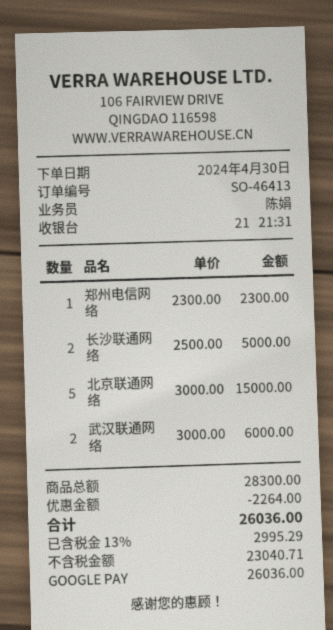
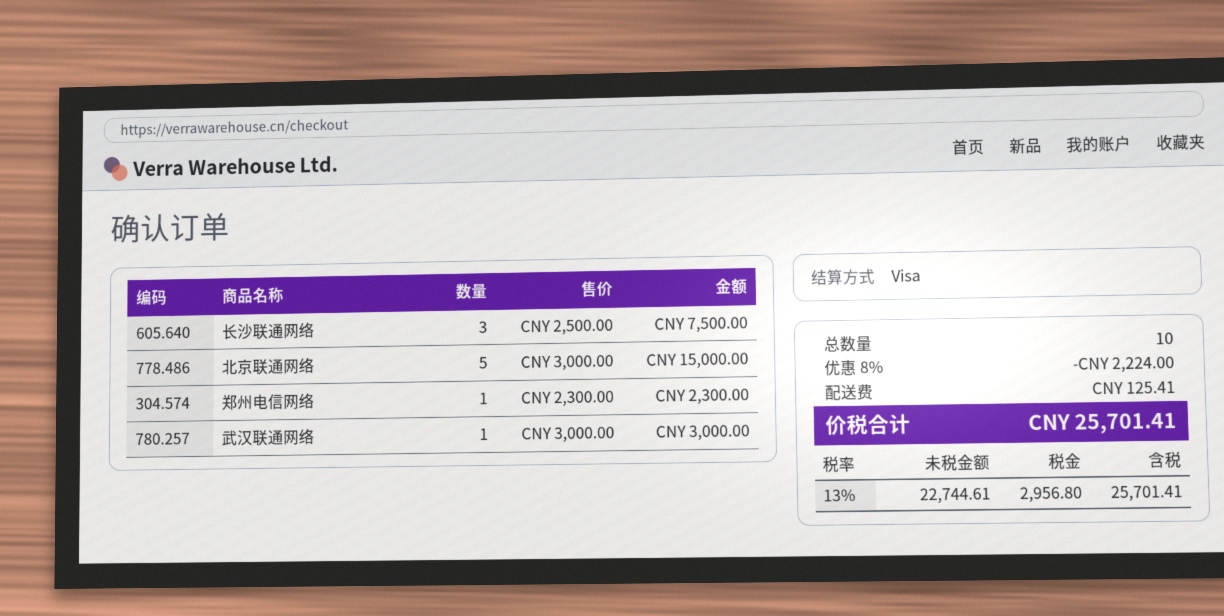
payment method: Google Pay -> Visa
长沙联通网络: 2 x 2500.00 = 5000.00 -> 3 x 2500.00 = 7500.00
武汉联通网络: 2 x 3000.00 = 6000.00 -> 1 x 3000.00 = 3000.00
discount: 2264.00 -> 2224.00
shipping: none -> 125.41
net: 23040.71 -> 22744.61
tax: 13% = 2995.29 -> 13% = 2956.80
total: 26036.00 -> 25701.41

